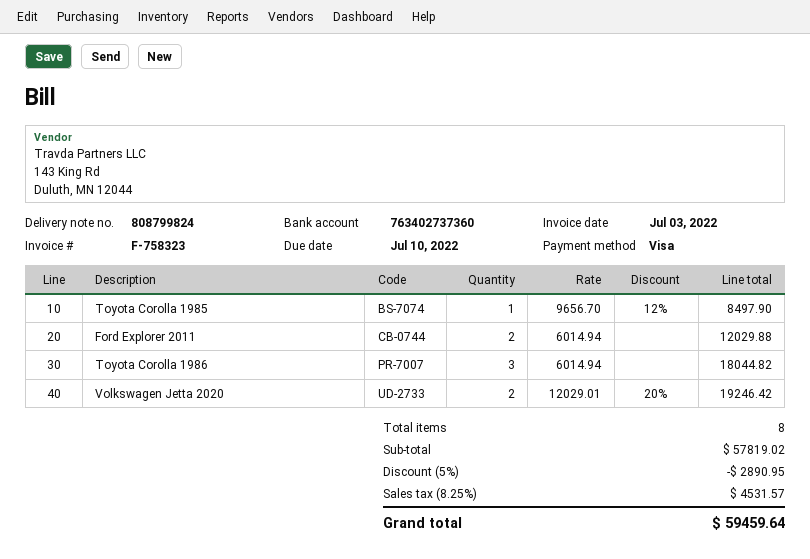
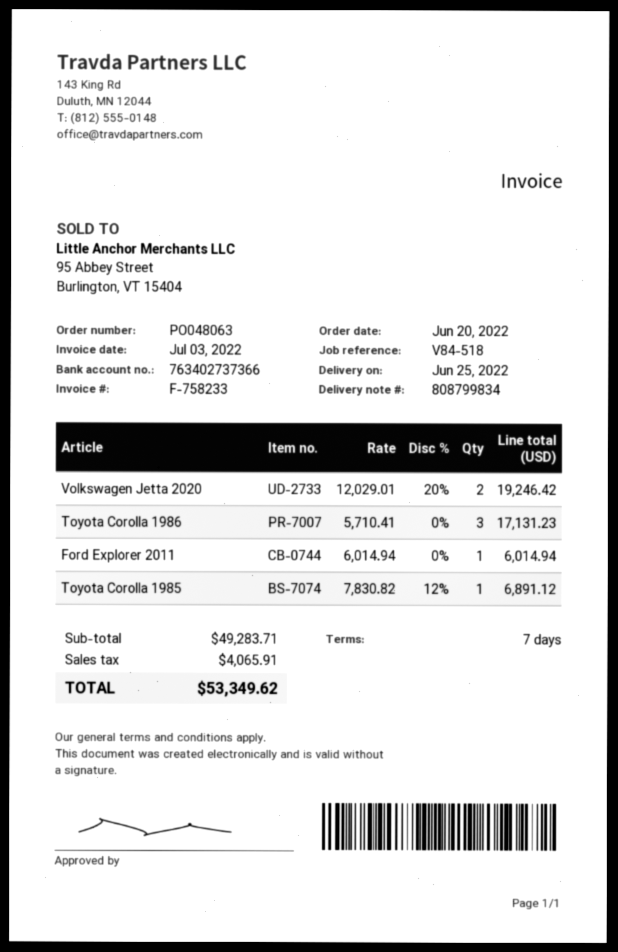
delivery note number: 808799824 -> 808799834
invoice number: F-758323 -> F-758233
bank account: 763402737360 -> 763402737366
Toyota Corolla 1985: 1 x 9656.70 - 12% = 8497.90 -> 1 x 7830.82 - 12% = 6891.12
Ford Explorer 2011: 2 x 6014.94 = 12029.88 -> 1 x 6014.94 = 6014.94
Toyota Corolla 1986: 3 x 6014.94 = 18044.82 -> 3 x 5710.41 = 17131.23
subtotal: 57819.02 -> 49283.71
discount: 5% = 2890.95 -> none
tax: 4531.57 -> 4065.91
total: 59459.64 -> 53349.62

